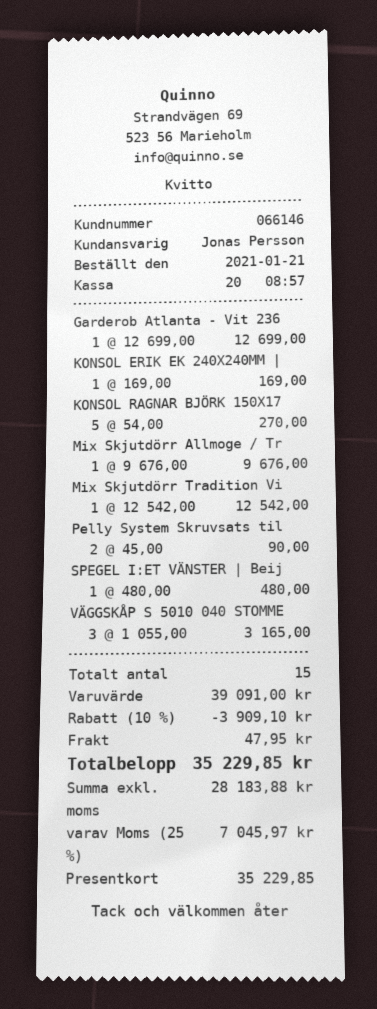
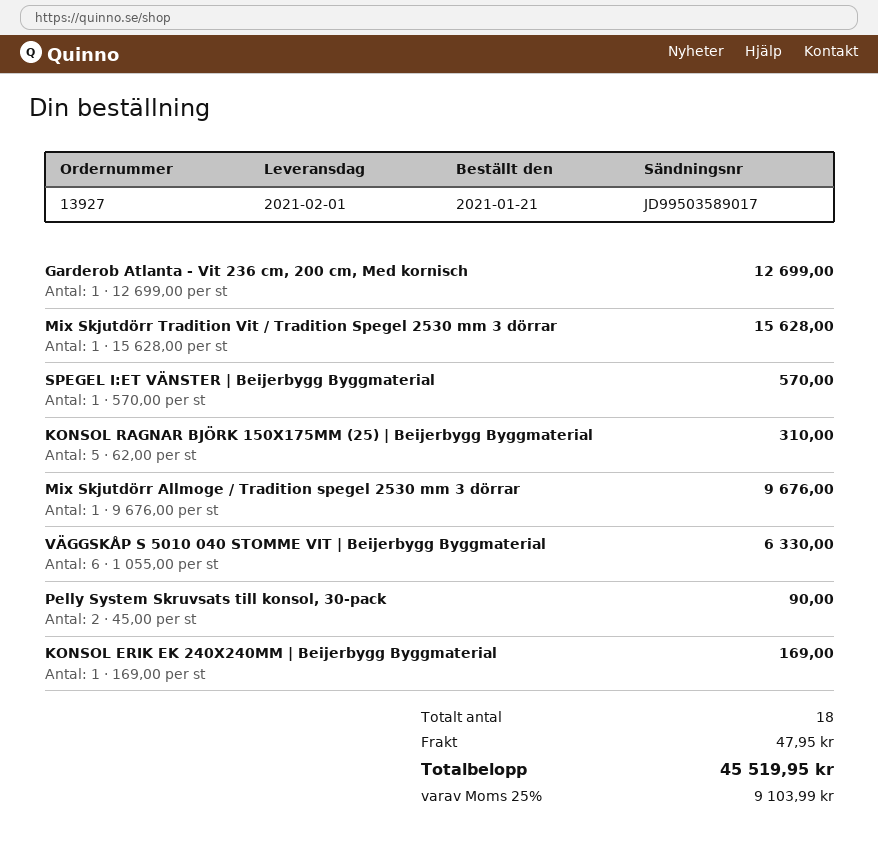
KONSOL RAGNAR BJÖRK 150X17: 5 x 54.00 = 270.00 -> 5 x 62.00 = 310.00
Mix Skjutdörr Tradition Vi: 1 x 12542.00 = 12542.00 -> 1 x 15628.00 = 15628.00
SPEGEL I:ET VÄNSTER | Beij: 1 x 480.00 = 480.00 -> 1 x 570.00 = 570.00
VÄGGSKÅP S 5010 040 STOMME: 3 x 1055.00 = 3165.00 -> 6 x 1055.00 = 6330.00
total quantity: 15 -> 18
discount: 10% = 3909.10 -> none
tax: 25% = 7045.97 -> 25% = 9103.99
total: 35229.85 -> 45519.95

